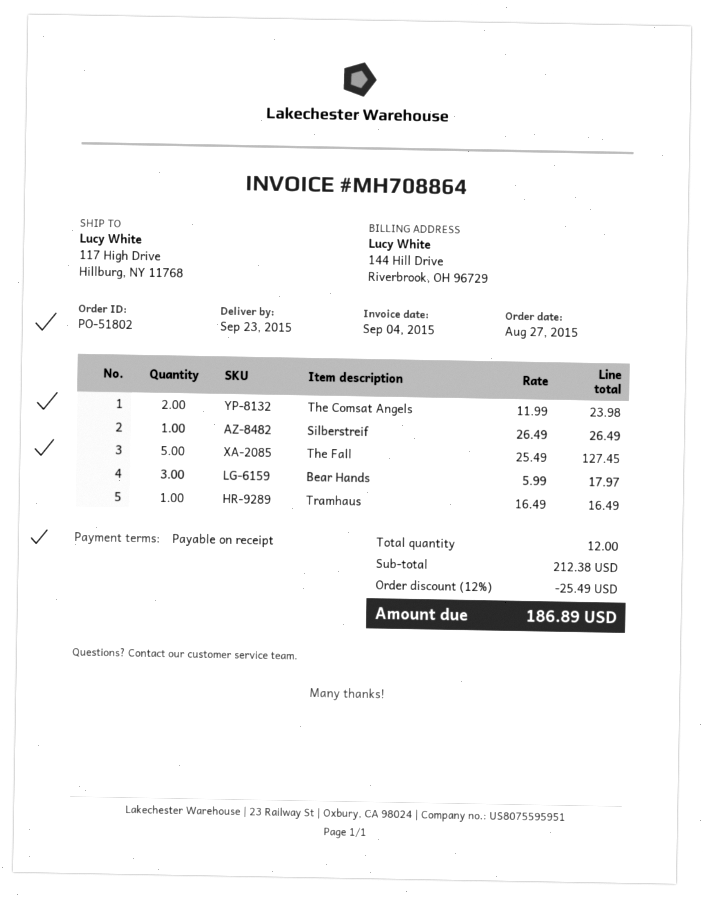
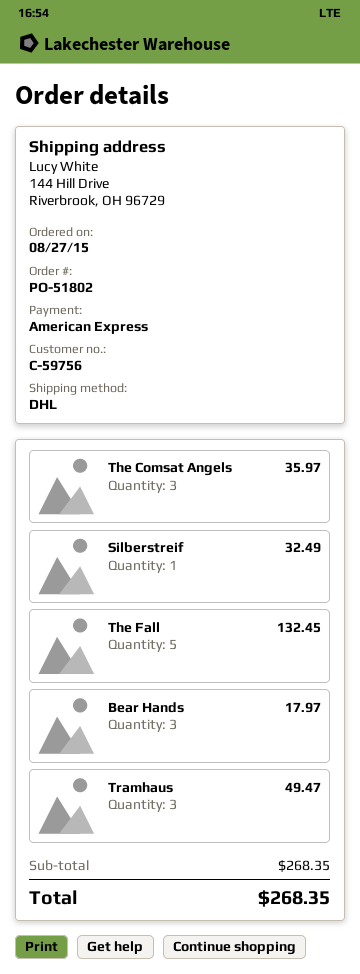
ship to: 117 High Drive, Hillburg, NY 11768 -> 144 Hill Drive, Riverbrook, OH 96729
The Comsat Angels: 2 for 23.98 -> 3 for 35.97
Silberstreif: 1 for 26.49 -> 1 for 32.49
The Fall: 5 for 127.45 -> 5 for 132.45
Tramhaus: 1 for 16.49 -> 3 for 49.47
subtotal: 212.38 -> 268.35
discount: 12% = 25.49 -> none
total: 186.89 -> 268.35

